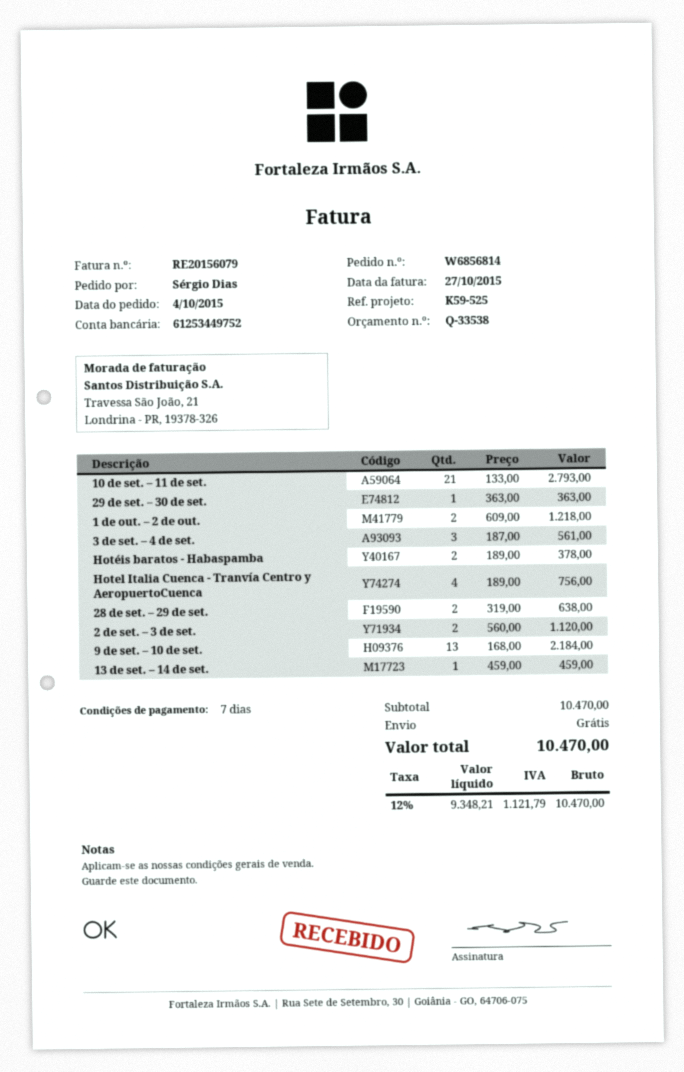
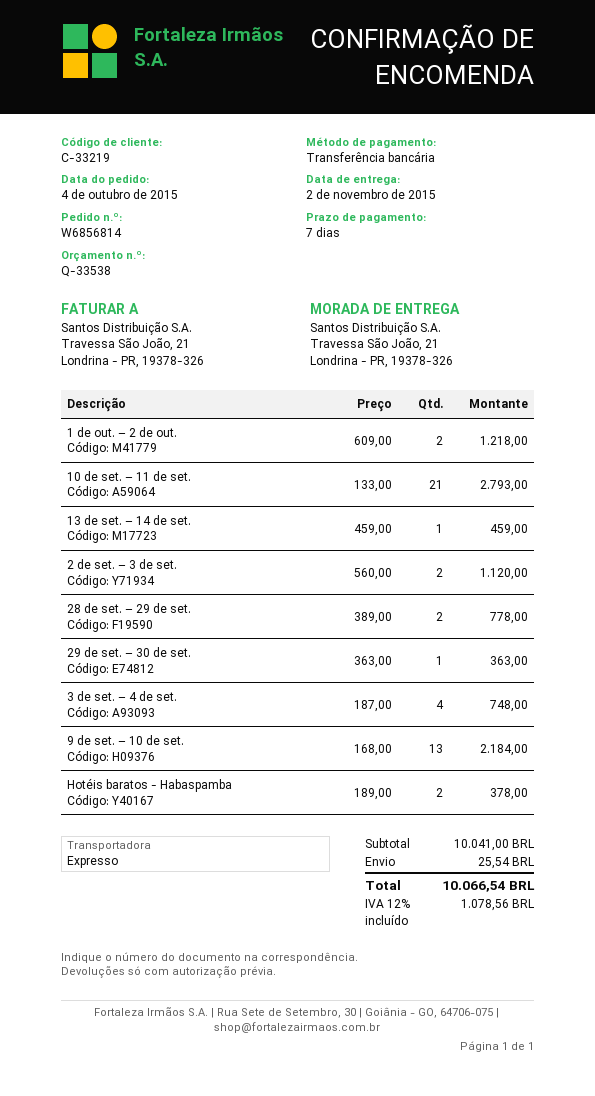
3 de set. – 4 de set.: 3 x 187.00 = 561.00 -> 4 x 187.00 = 748.00
Hotel Italia Cuenca - Tranvía Centro y AeropuertoCuenca: 4 x 189.00 = 756.00 -> none
28 de set. – 29 de set.: 2 x 319.00 = 638.00 -> 2 x 389.00 = 778.00
subtotal: 10470.00 -> 10041.00
shipping: 0.00 -> 25.54
tax: 12% = 1121.79 -> 12% = 1078.56
total: 10470.00 -> 10066.54

